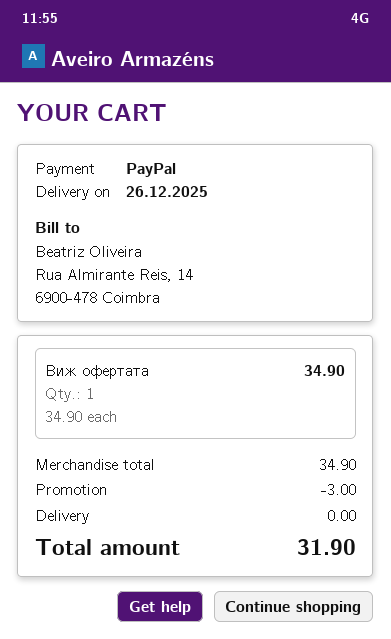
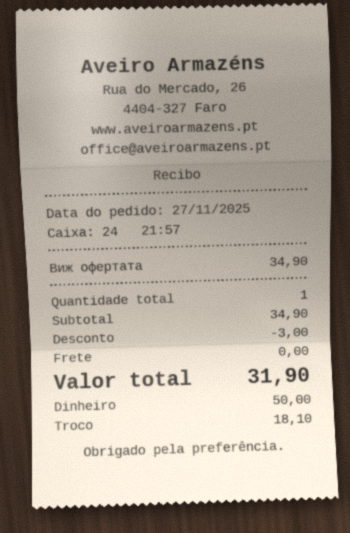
payment method: PayPal -> cash

